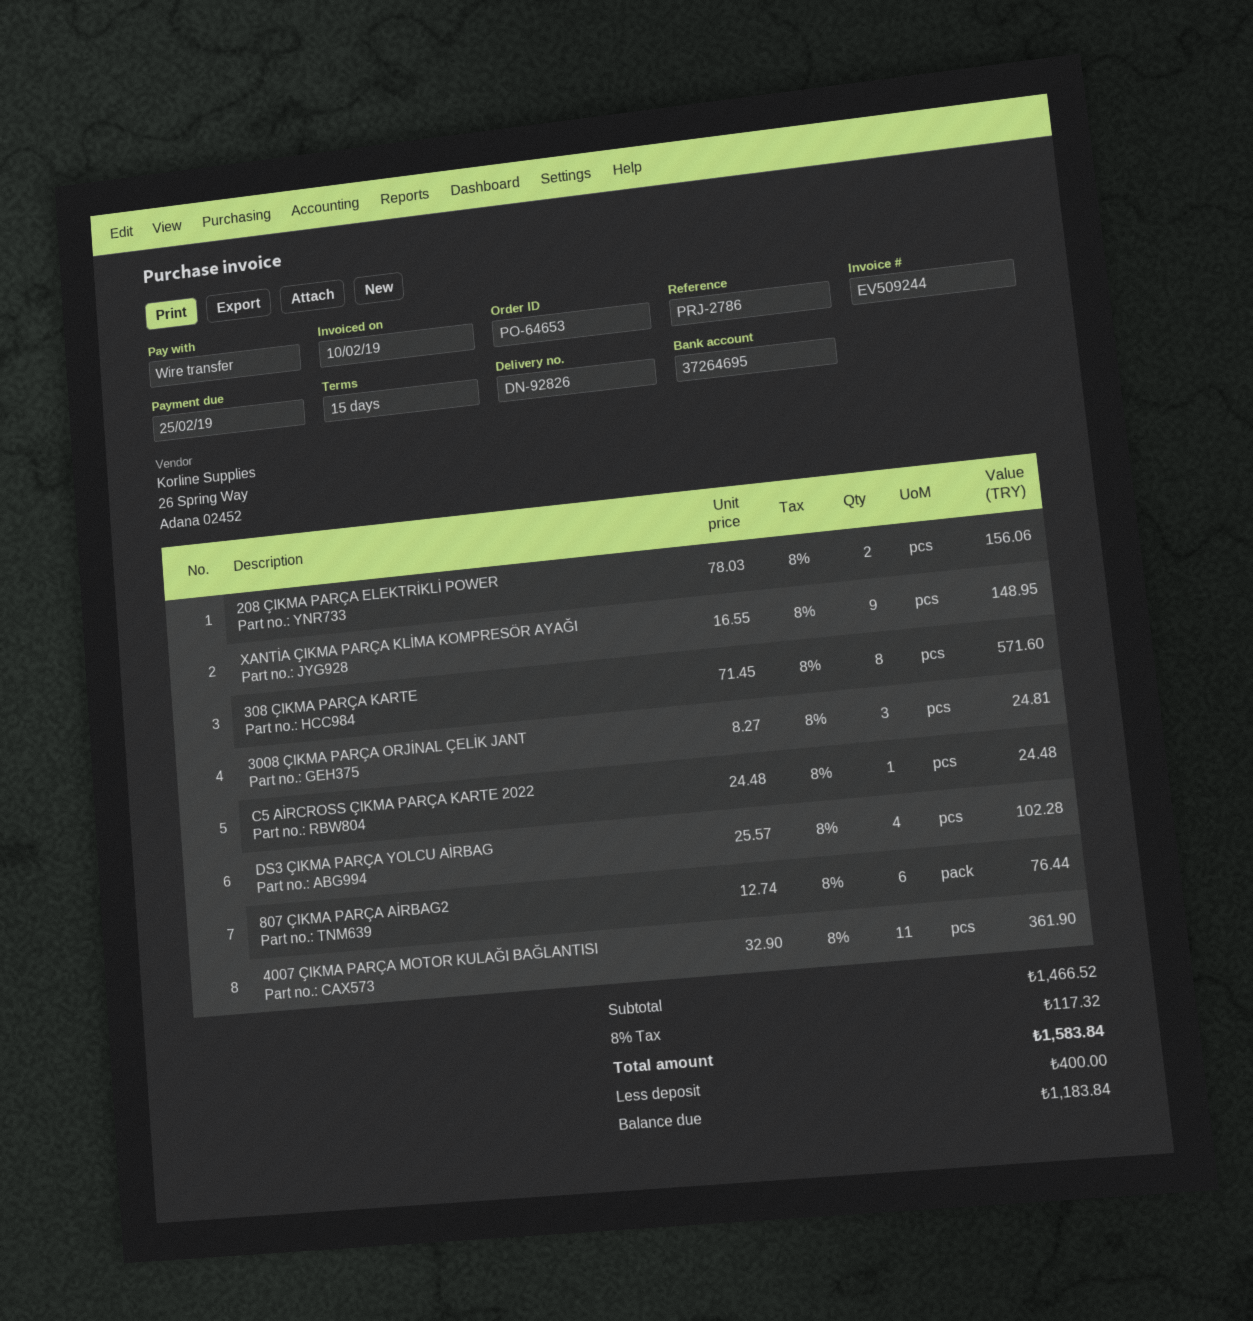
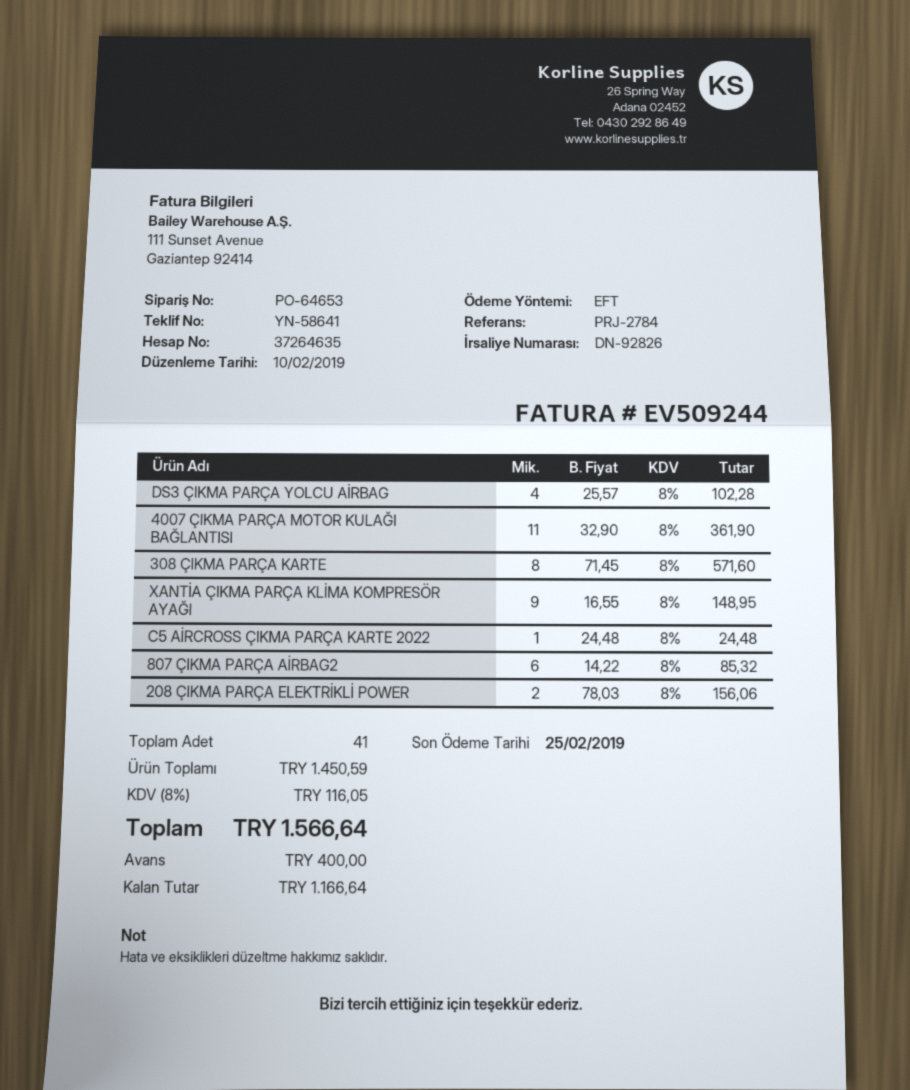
reference: PRJ-2786 -> PRJ-2784
bank account: 37264695 -> 37264635
3008 ÇIKMA PARÇA ORJİNAL ÇELİK JANT: 3 x 8.27 = 24.81 -> none
807 ÇIKMA PARÇA AİRBAG2: 6 x 12.74 = 76.44 -> 6 x 14.22 = 85.32
subtotal: 1466.52 -> 1450.59
tax: 8% = 117.32 -> 8% = 116.05
total: 1583.84 -> 1566.64
balance: 1183.84 -> 1166.64

